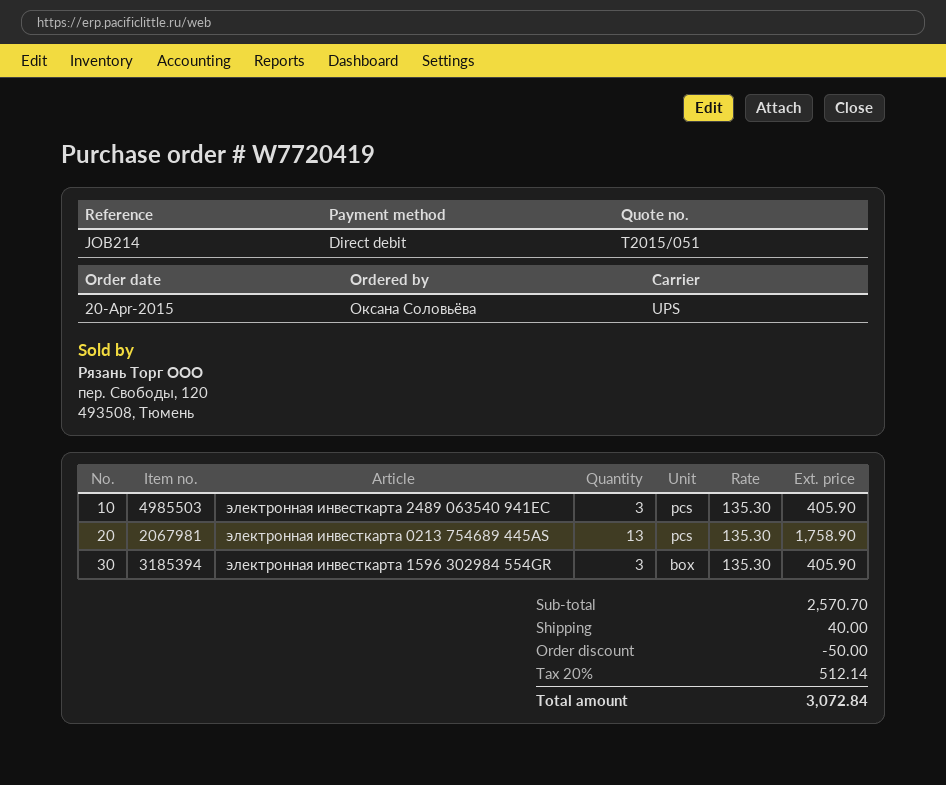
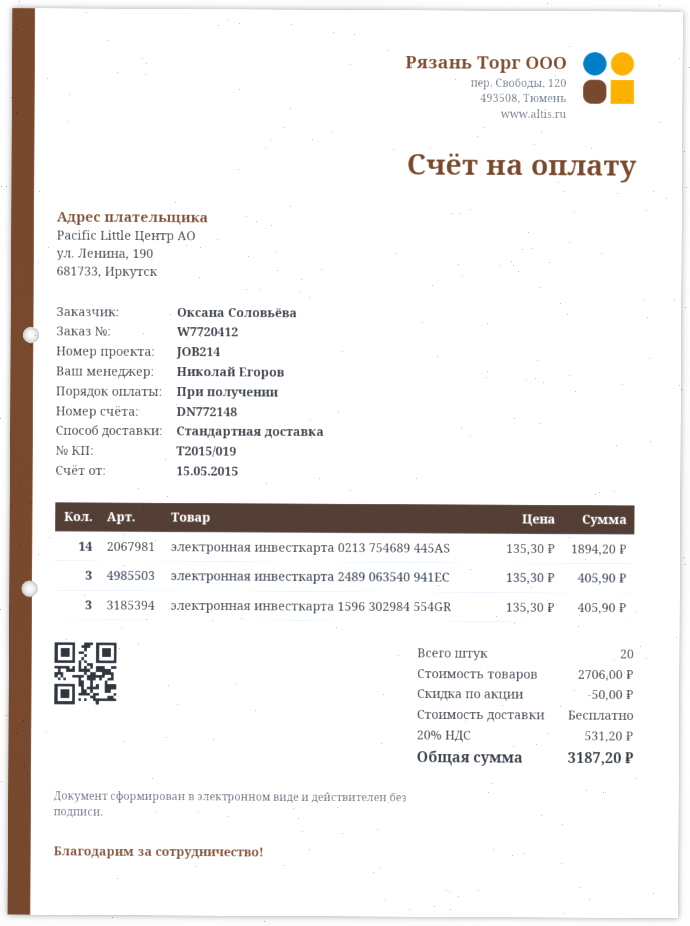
quote number: T2015/051 -> T2015/019
order number: W7720419 -> W7720412
shipping method: UPS -> standard
электронная инвесткарта 0213 754689 445AS: 13 x 135.30 = 1758.90 -> 14 x 135.30 = 1894.20
subtotal: 2570.70 -> 2706.00
shipping: 40.00 -> 0.00
tax: 20% = 512.14 -> 20% = 531.20
total: 3072.84 -> 3187.20

